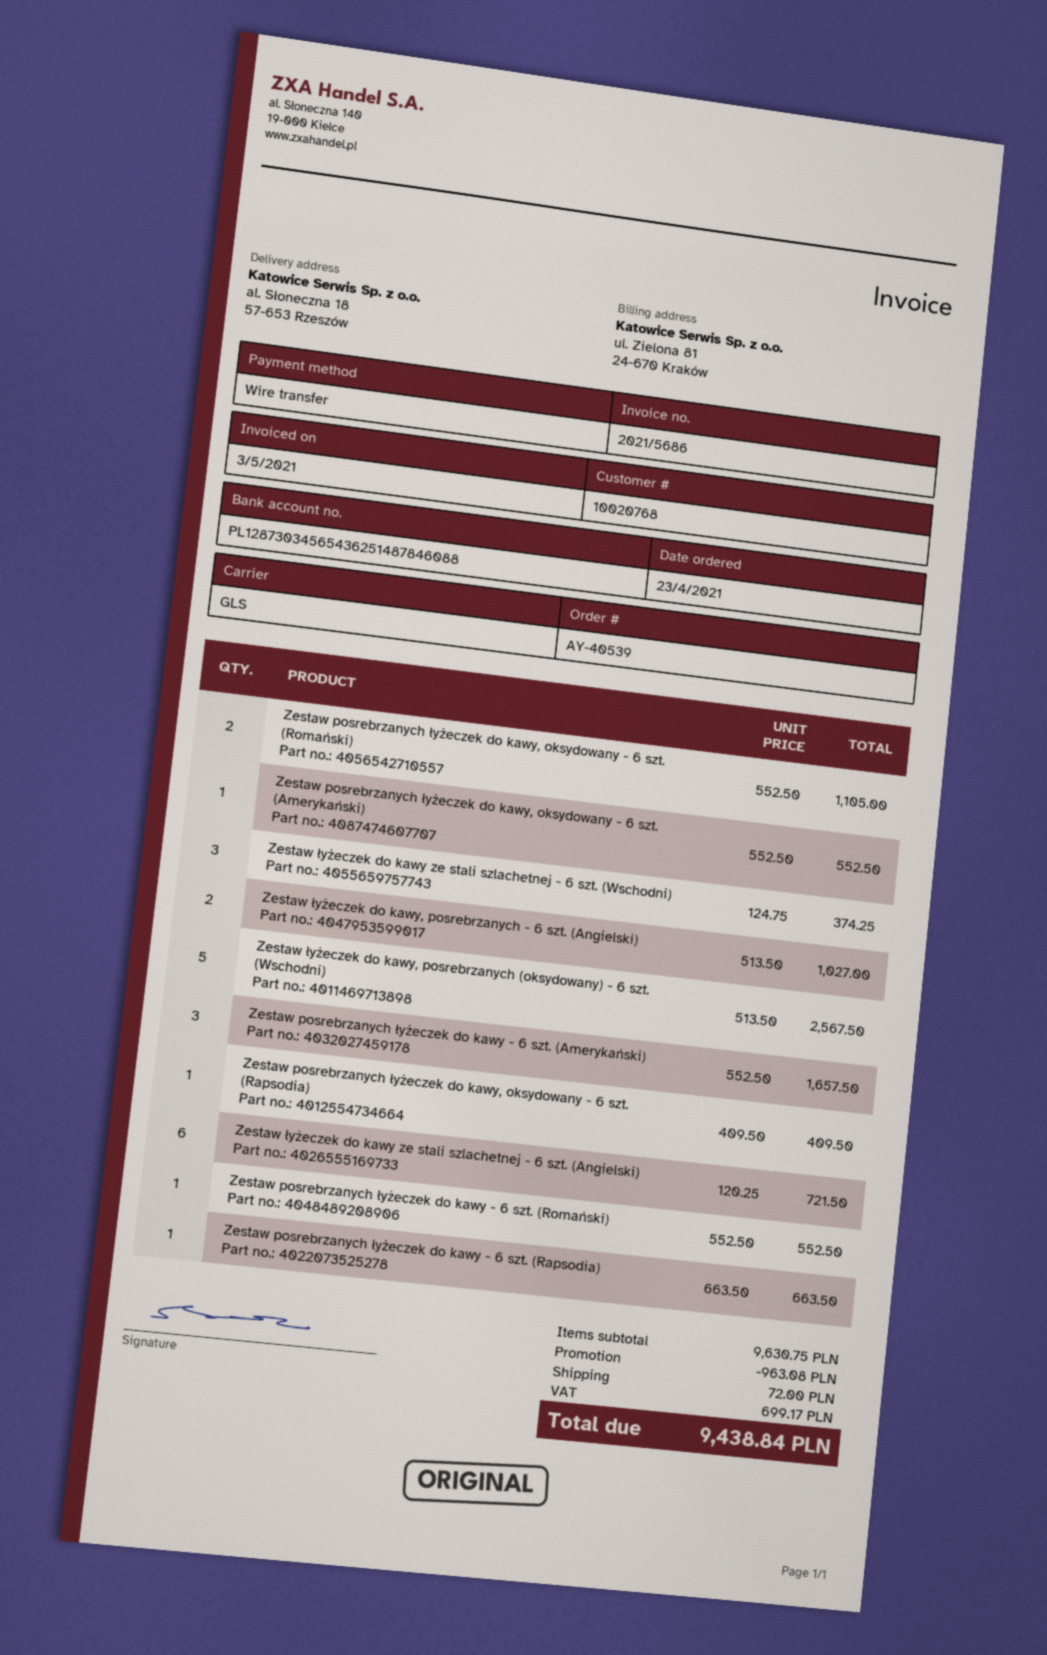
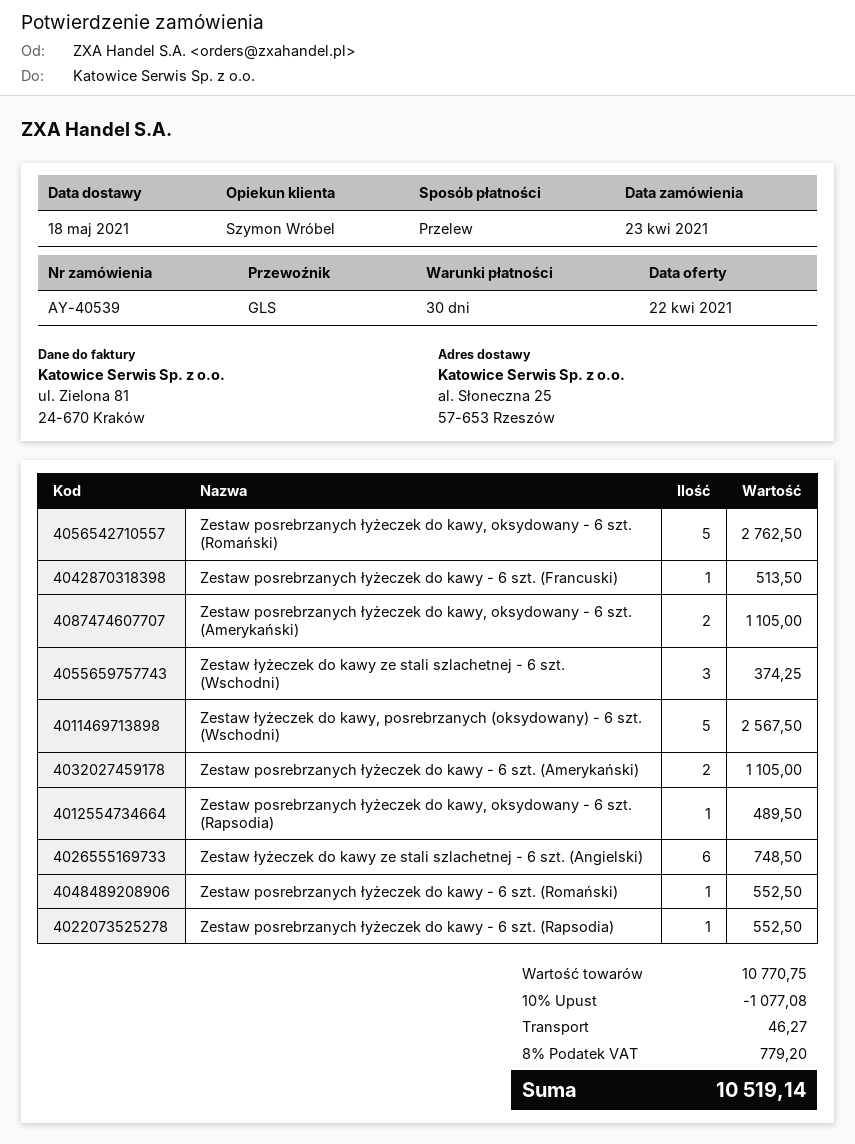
ship to: al. Słoneczna 18, 57-653 Rzeszów -> al. Słoneczna 25, 57-653 Rzeszów
Zestaw posrebrzanych łyżeczek do kawy, oksydowany - 6 szt. (Romański): 2 for 1105.00 -> 5 for 2762.50
Zestaw posrebrzanych łyżeczek do kawy, oksydowany - 6 szt. (Amerykański): 1 for 552.50 -> 2 for 1105.00
Zestaw łyżeczek do kawy, posrebrzanych - 6 szt. (Angielski): 2 for 1027.00 -> none
Zestaw posrebrzanych łyżeczek do kawy - 6 szt. (Amerykański): 3 for 1657.50 -> 2 for 1105.00
Zestaw posrebrzanych łyżeczek do kawy, oksydowany - 6 szt. (Rapsodia): 1 for 409.50 -> 1 for 489.50
Zestaw łyżeczek do kawy ze stali szlachetnej - 6 szt. (Angielski): 6 for 721.50 -> 6 for 748.50
Zestaw posrebrzanych łyżeczek do kawy - 6 szt. (Rapsodia): 1 for 663.50 -> 1 for 552.50
Zestaw posrebrzanych łyżeczek do kawy - 6 szt. (Francuski): none -> 1 for 513.50
subtotal: 9630.75 -> 10770.75
discount: 963.08 -> 1077.08
shipping: 72.00 -> 46.27
tax: 699.17 -> 779.20
total: 9438.84 -> 10519.14

